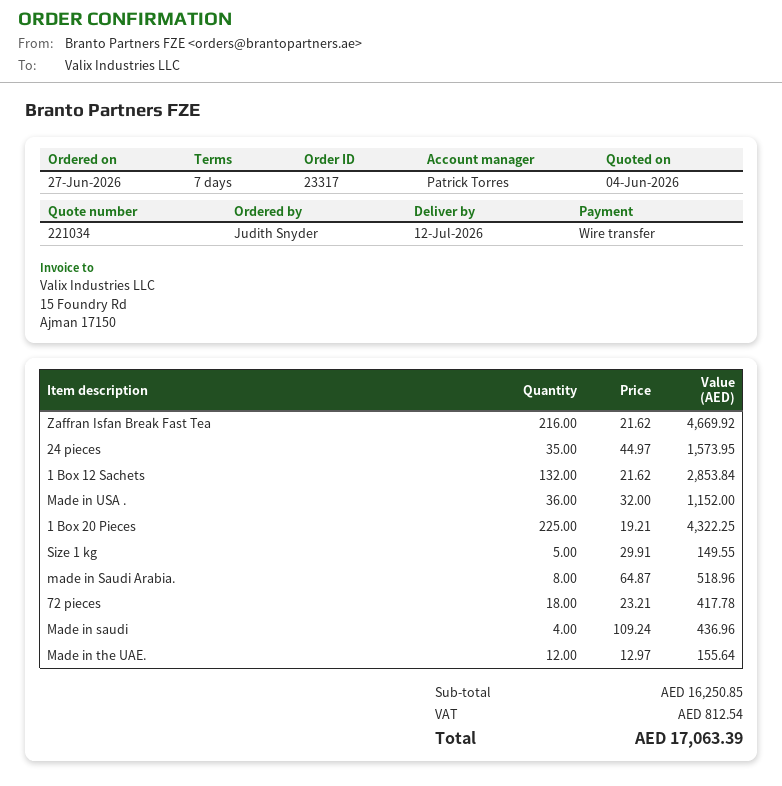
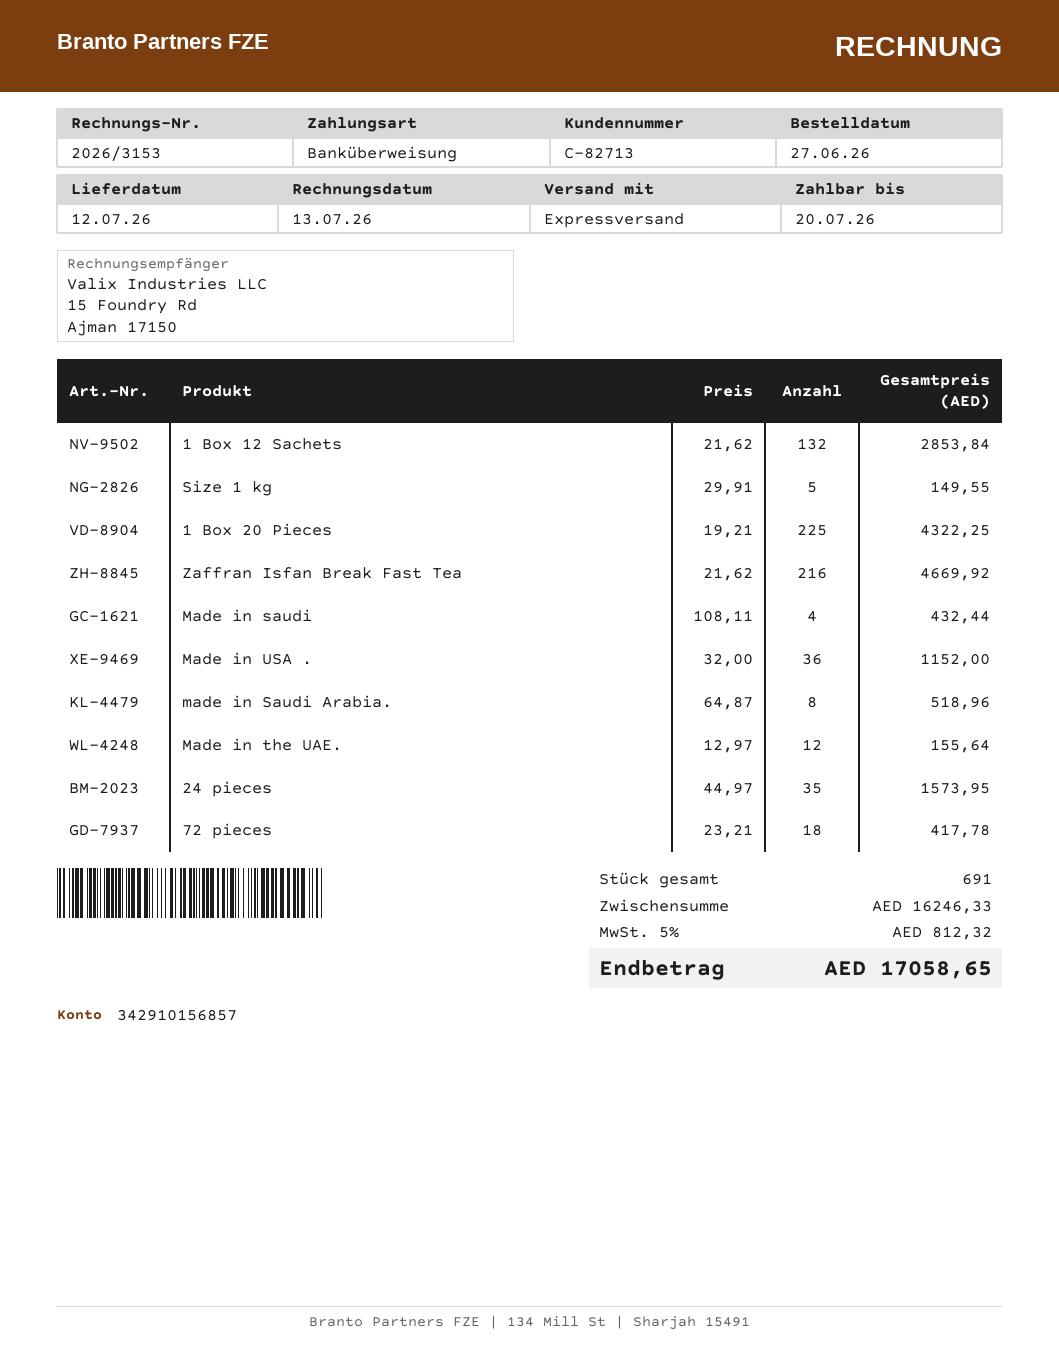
Made in saudi: 4 x 109.24 = 436.96 -> 4 x 108.11 = 432.44
subtotal: 16250.85 -> 16246.33
tax: 812.54 -> 812.32
total: 17063.39 -> 17058.65

